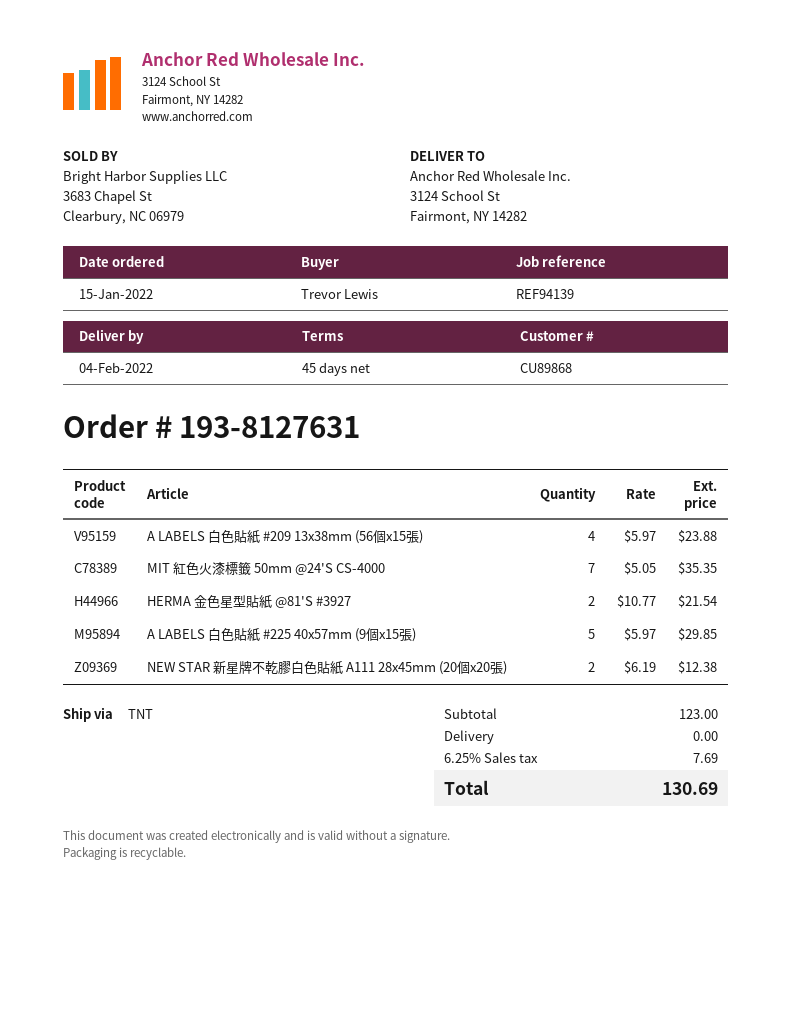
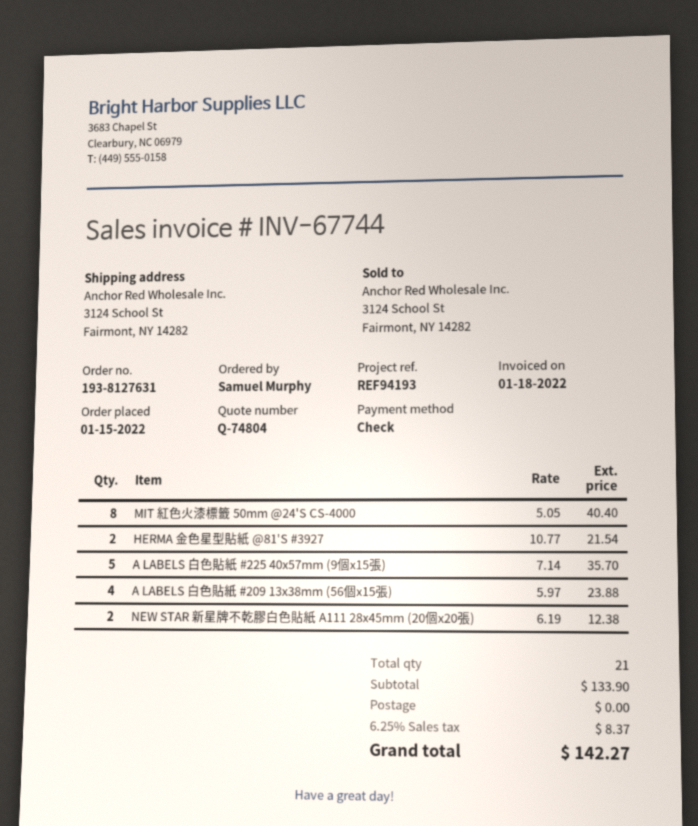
reference: REF94139 -> REF94193
ordered by: Trevor Lewis -> Samuel Murphy
MIT 紅色火漆標籤 50mm @24'S CS-4000: 7 x 5.05 = 35.35 -> 8 x 5.05 = 40.40
A LABELS 白色貼紙 #225 40x57mm (9個x15張): 5 x 5.97 = 29.85 -> 5 x 7.14 = 35.70
subtotal: 123.00 -> 133.90
tax: 6.25% = 7.69 -> 6.25% = 8.37
total: 130.69 -> 142.27

